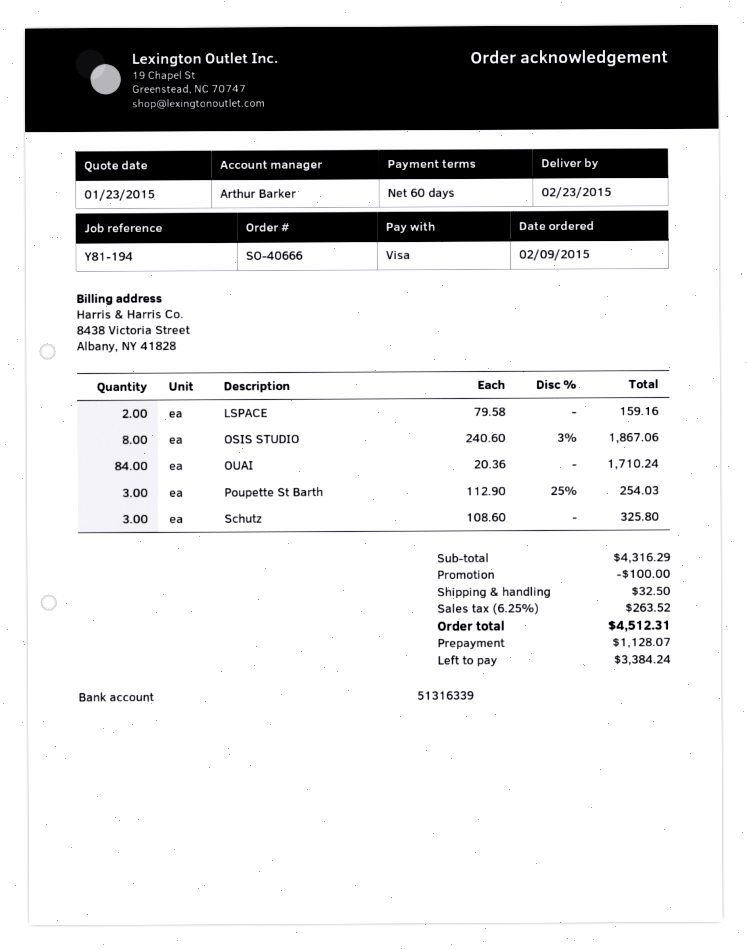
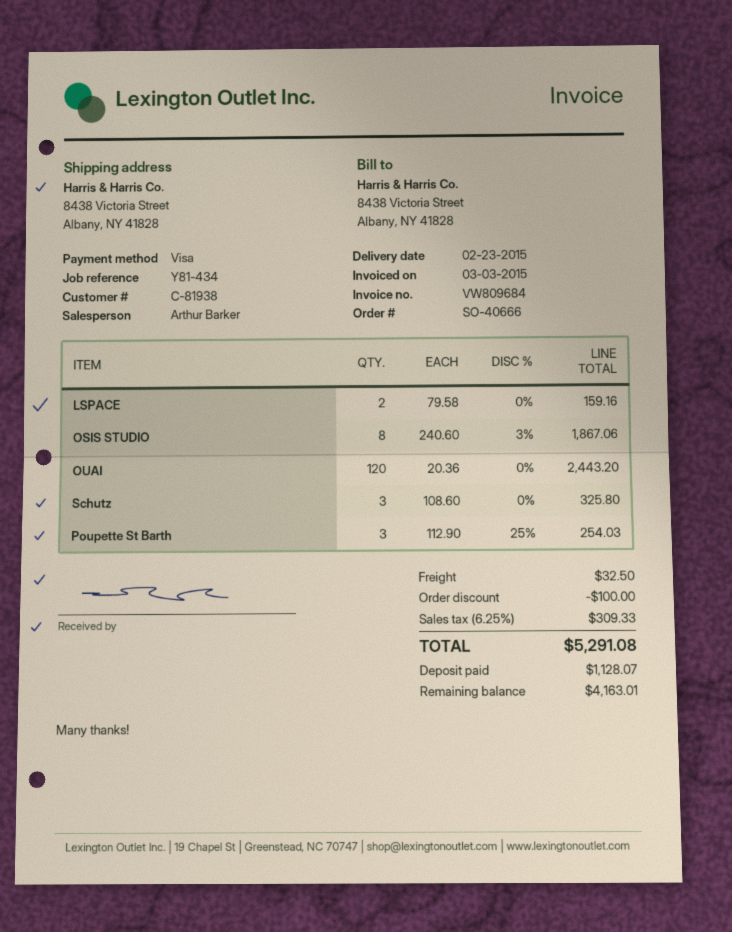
reference: Y81-194 -> Y81-434
OUAI: 84 x 20.36 = 1710.24 -> 120 x 20.36 = 2443.20
tax: 6.25% = 263.52 -> 6.25% = 309.33
total: 4512.31 -> 5291.08
balance: 3384.24 -> 4163.01

